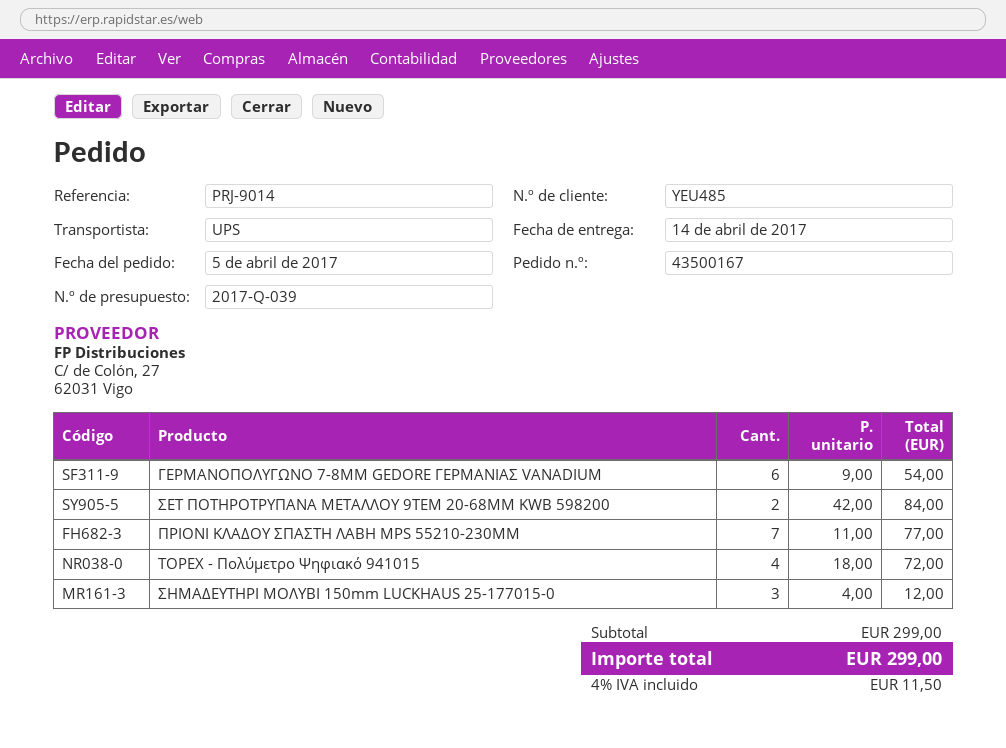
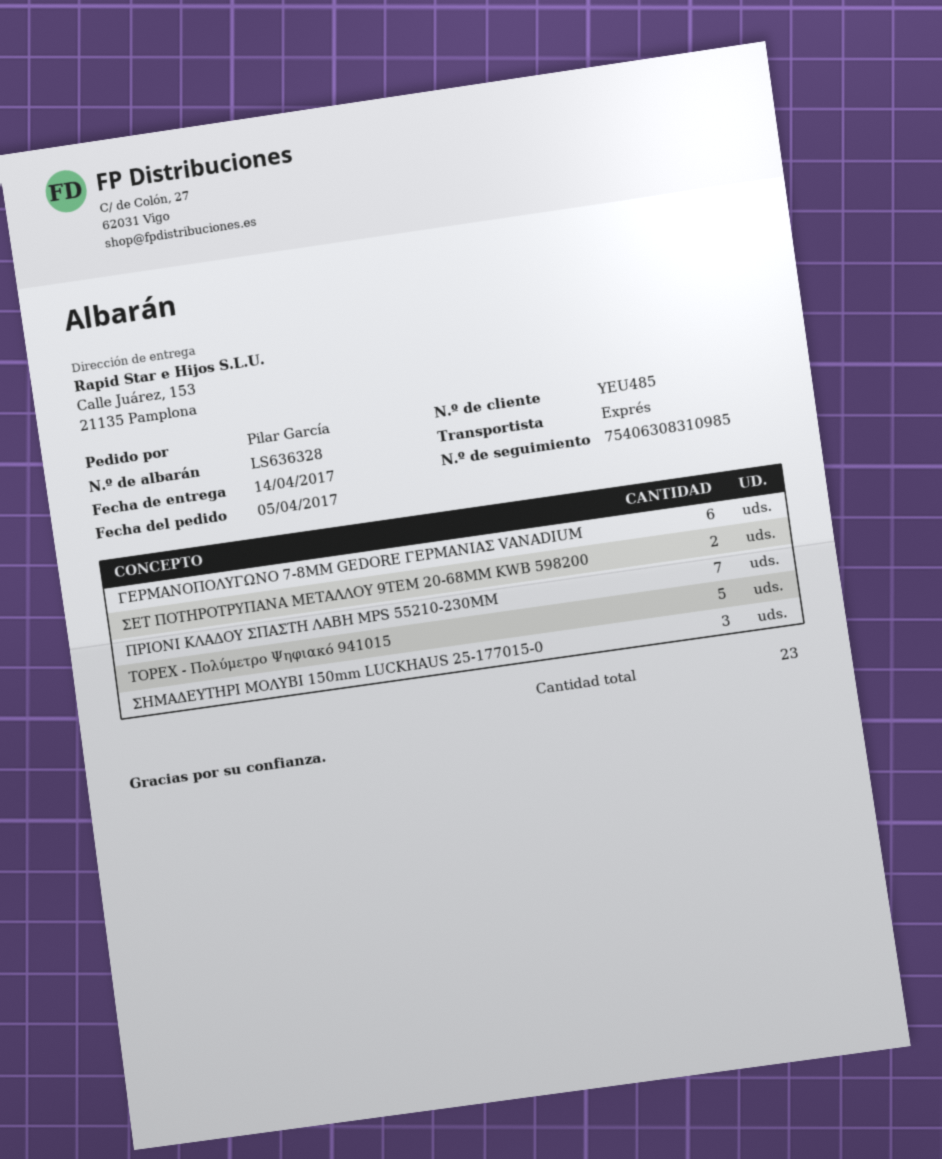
shipping method: UPS -> express
TOPEX - Πολύμετρο Ψηφιακό 941015: 4 -> 5

